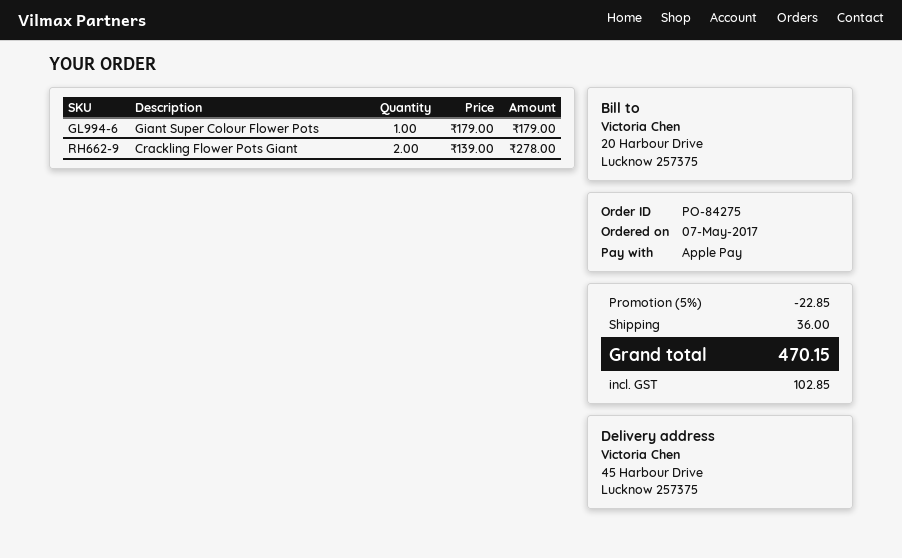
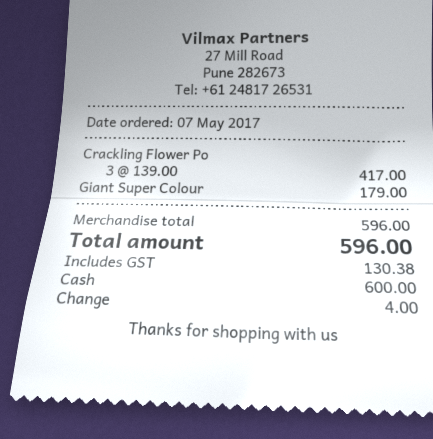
payment method: Apple Pay -> cash
Crackling Flower Pots Giant: 2 x 139.00 = 278.00 -> 3 x 139.00 = 417.00
discount: 5% = 22.85 -> none
shipping: 36.00 -> none
tax: 102.85 -> 130.38
total: 470.15 -> 596.00

